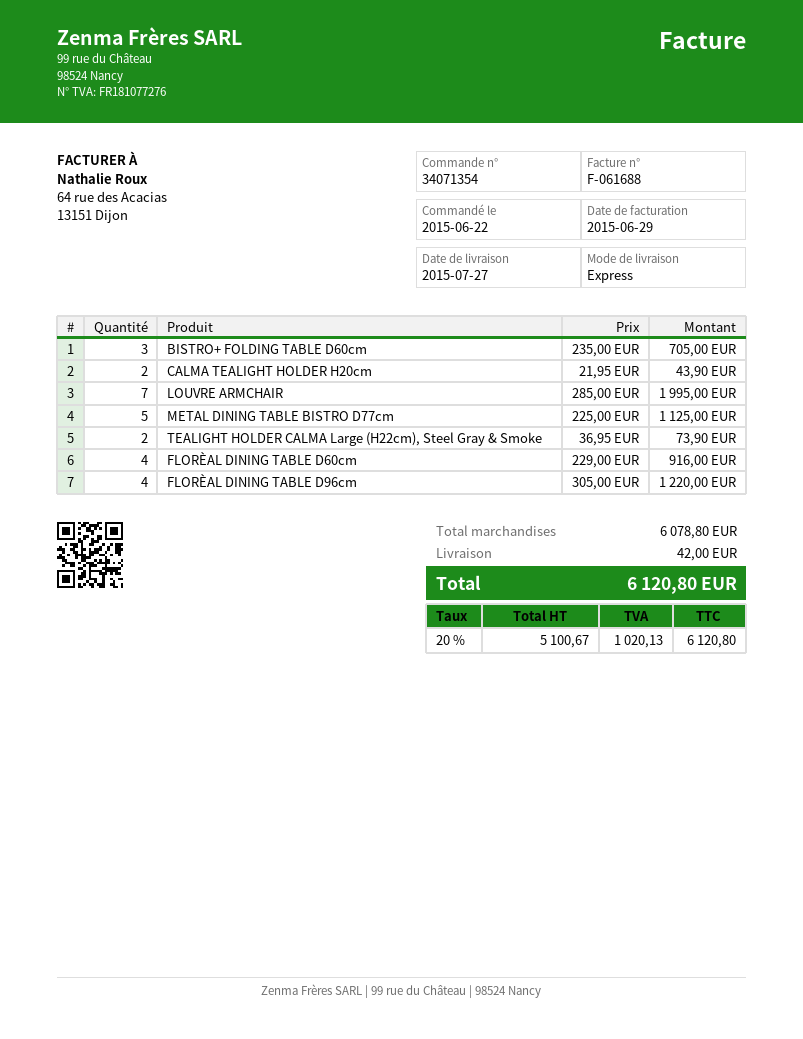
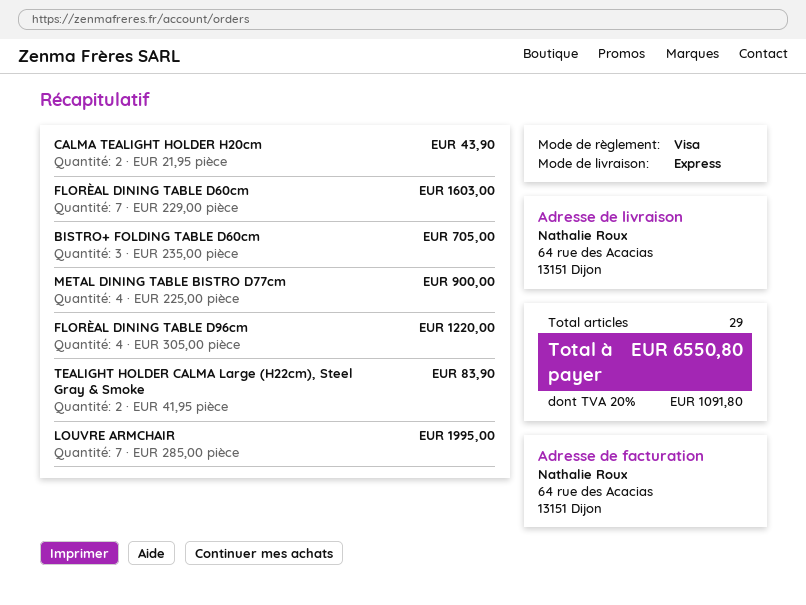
METAL DINING TABLE BISTRO D77cm: 5 x 225.00 = 1125.00 -> 4 x 225.00 = 900.00
TEALIGHT HOLDER CALMA Large (H22cm), Steel Gray & Smoke: 2 x 36.95 = 73.90 -> 2 x 41.95 = 83.90
FLORÈAL DINING TABLE D60cm: 4 x 229.00 = 916.00 -> 7 x 229.00 = 1603.00
shipping: 42.00 -> none
tax: 20% = 1020.13 -> 20% = 1091.80
total: 6120.80 -> 6550.80

